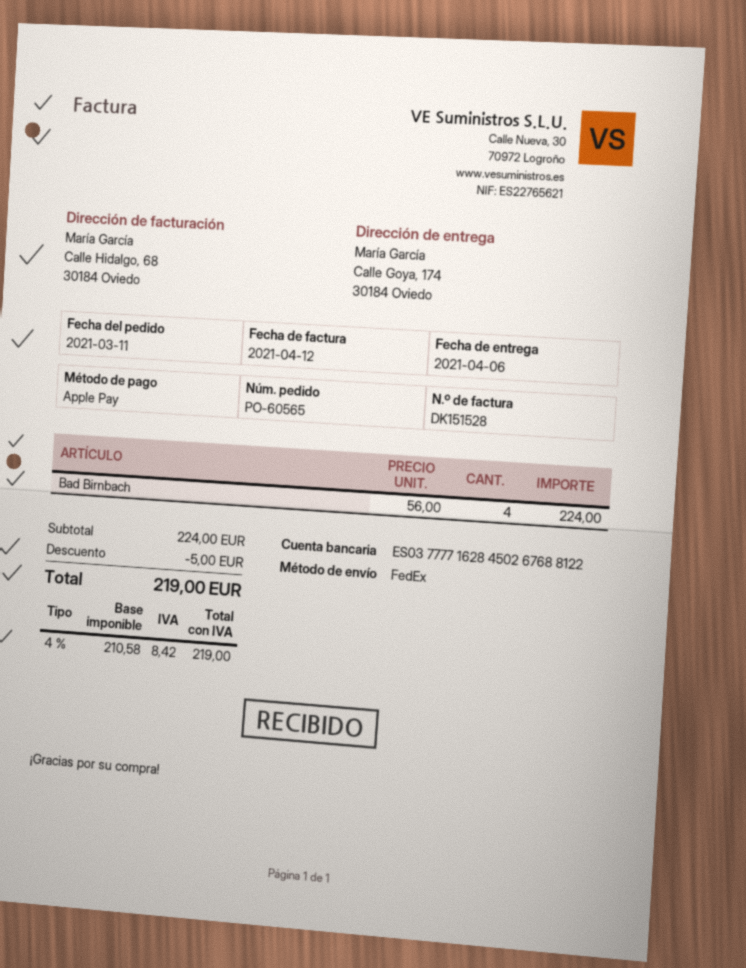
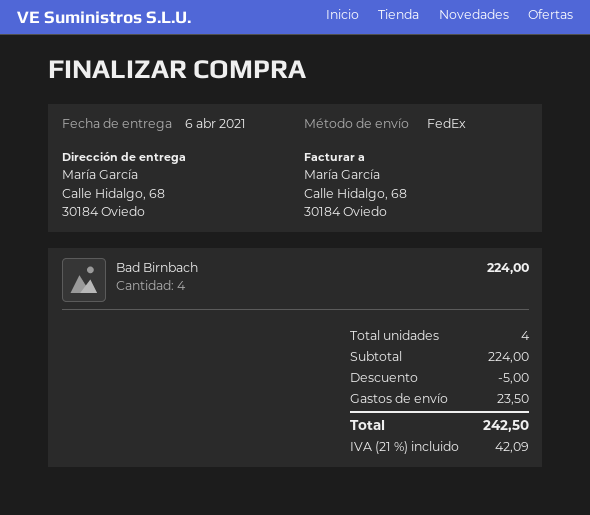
ship to: Calle Goya, 174, 30184 Oviedo -> Calle Hidalgo, 68, 30184 Oviedo
shipping: none -> 23.50
tax: 4% = 8.42 -> 21% = 42.09
total: 219.00 -> 242.50

